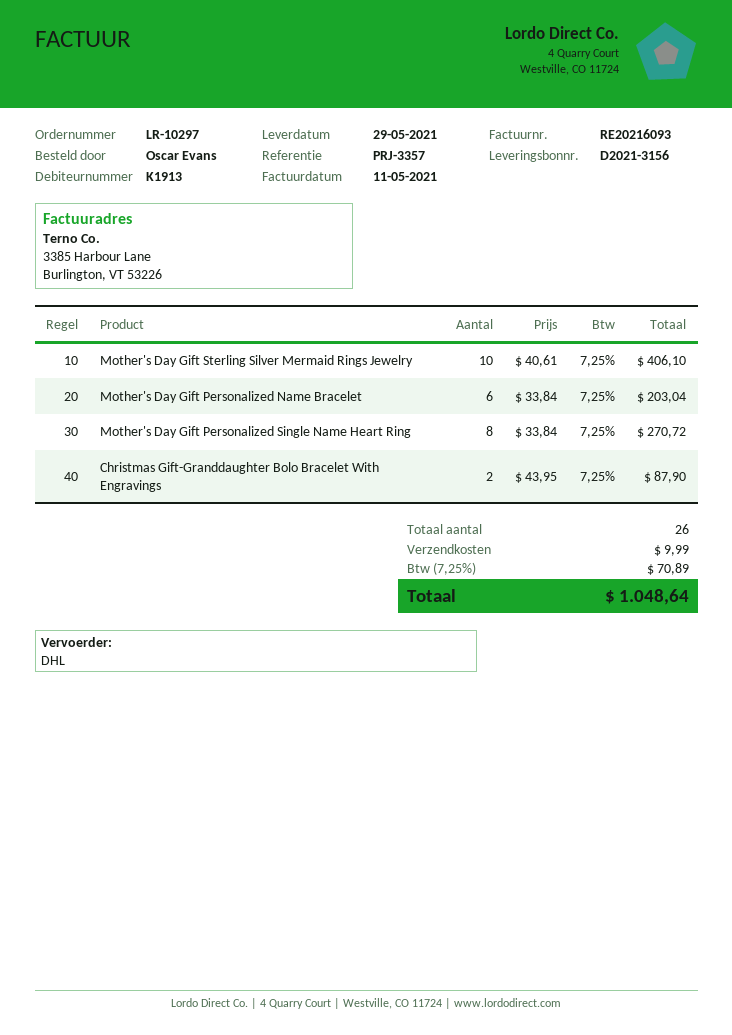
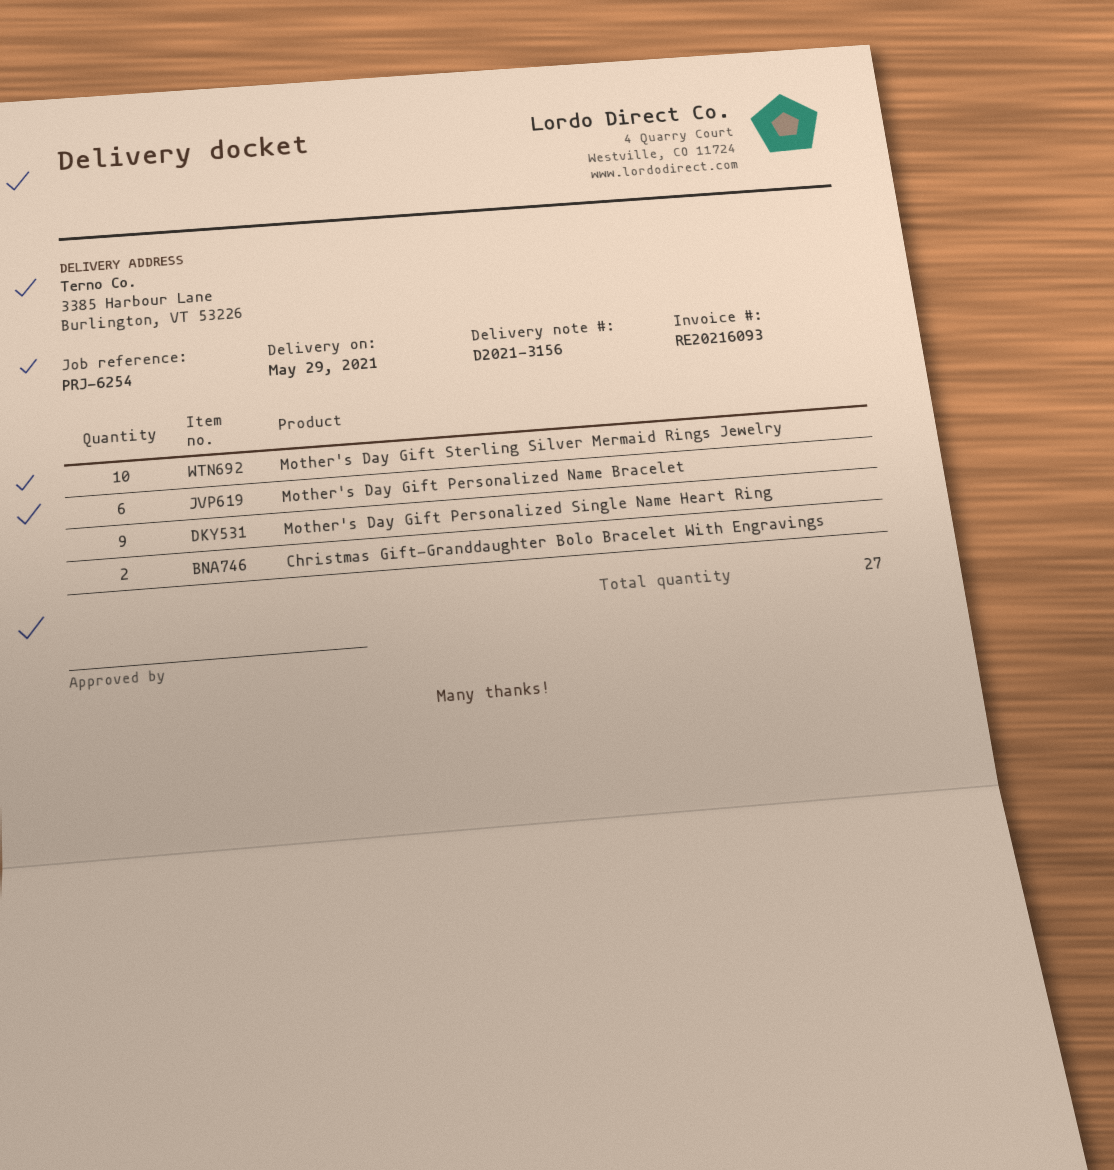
reference: PRJ-3357 -> PRJ-6254
Mother's Day Gift Personalized Single Name Heart Ring: 8 -> 9
total quantity: 26 -> 27

